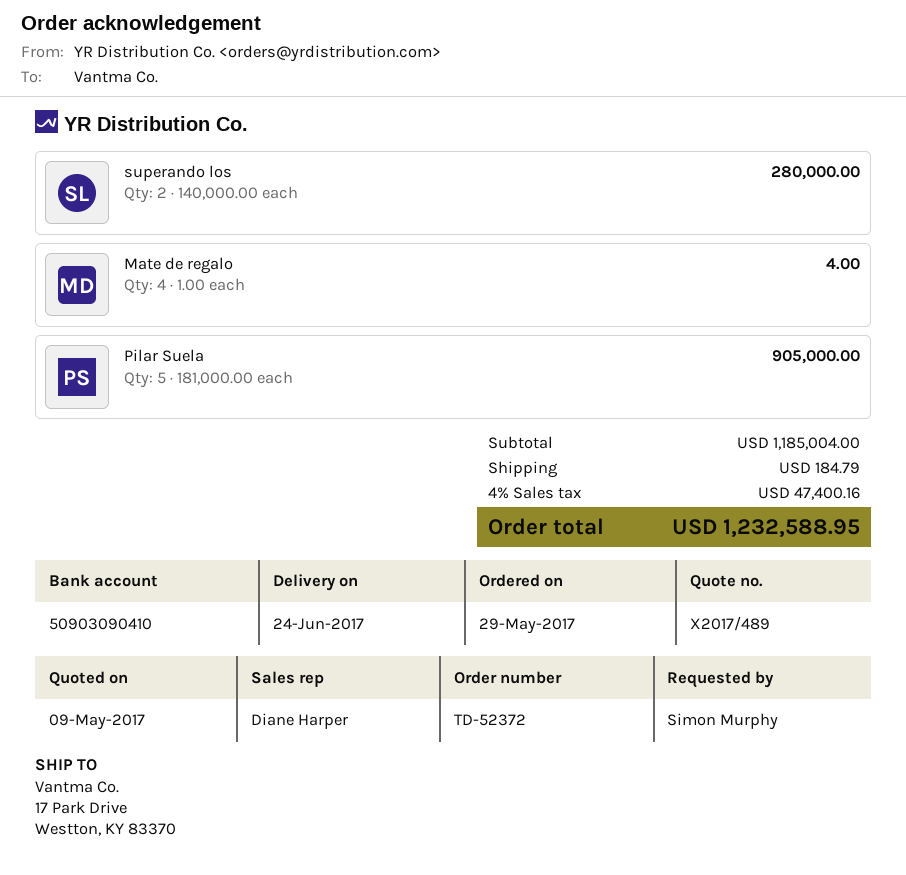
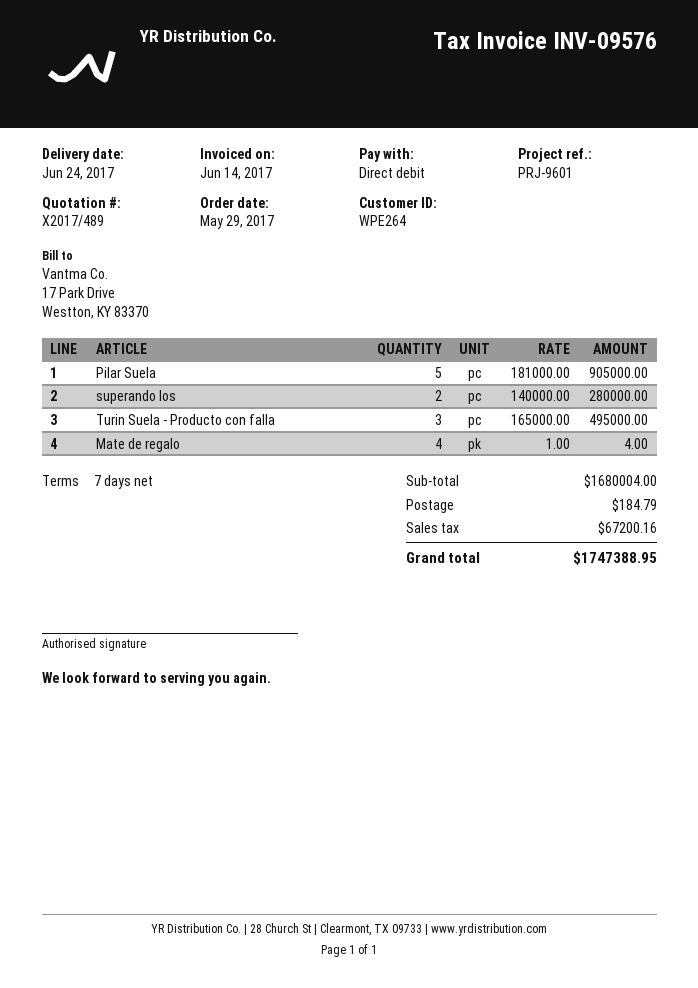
Turin Suela - Producto con falla: none -> 3 x 165000.00 = 495000.00
subtotal: 1185004.00 -> 1680004.00
tax: 47400.16 -> 67200.16
total: 1232588.95 -> 1747388.95

